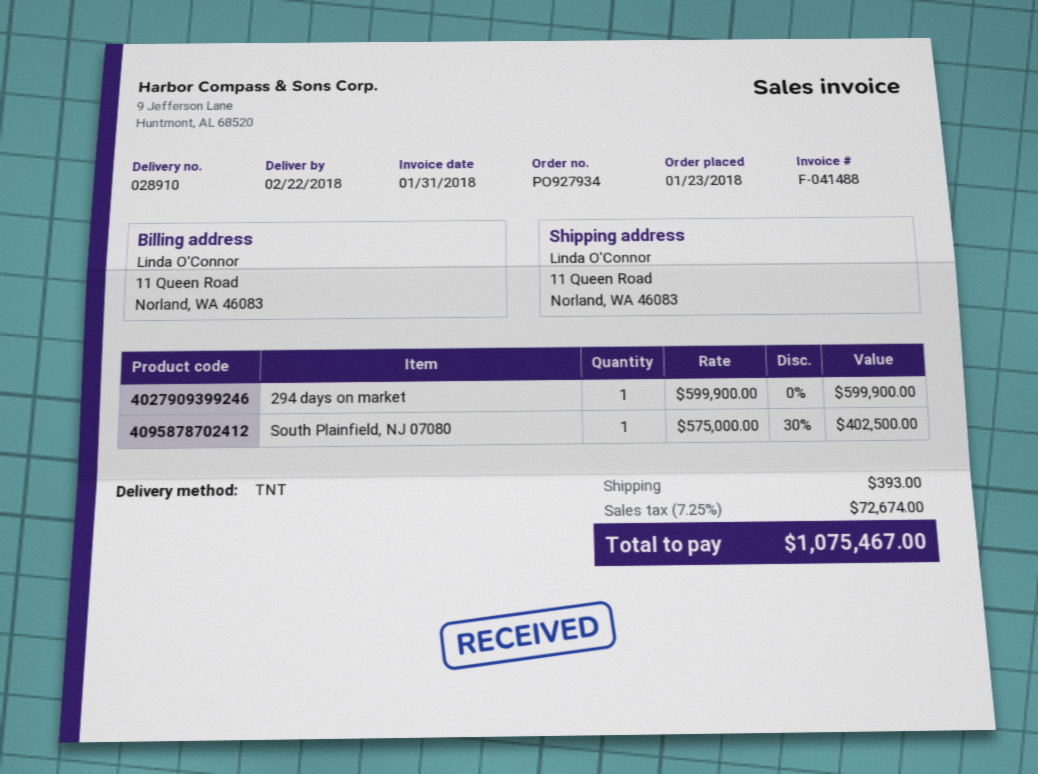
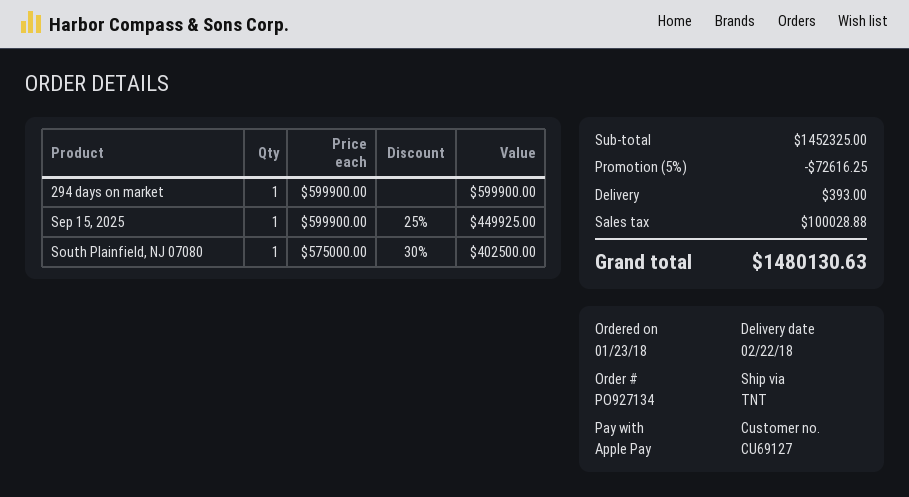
order number: PO927934 -> PO927134
Sep 15, 2025: none -> 1 x 599900.00 - 25% = 449925.00
discount: none -> 5% = 72616.25
tax: 72674.00 -> 100028.88
total: 1075467.00 -> 1480130.63

